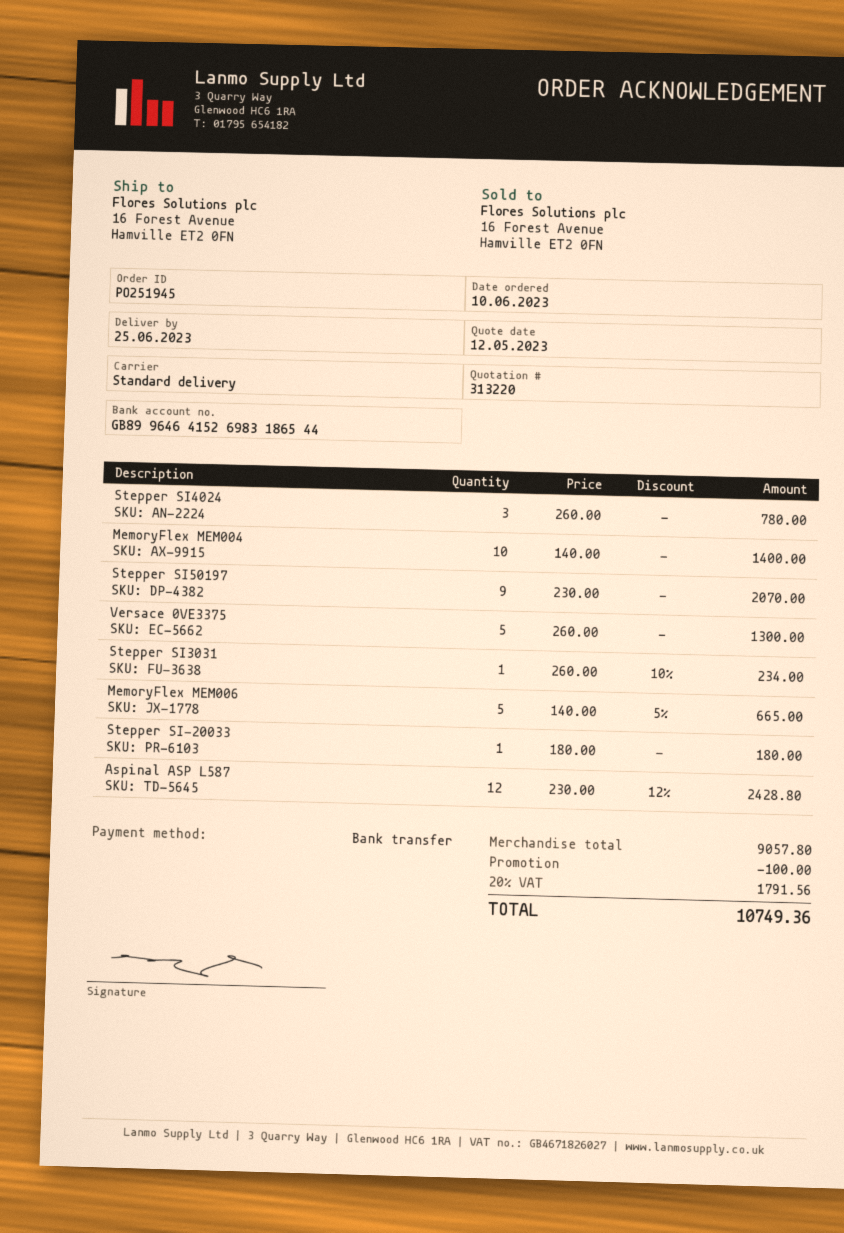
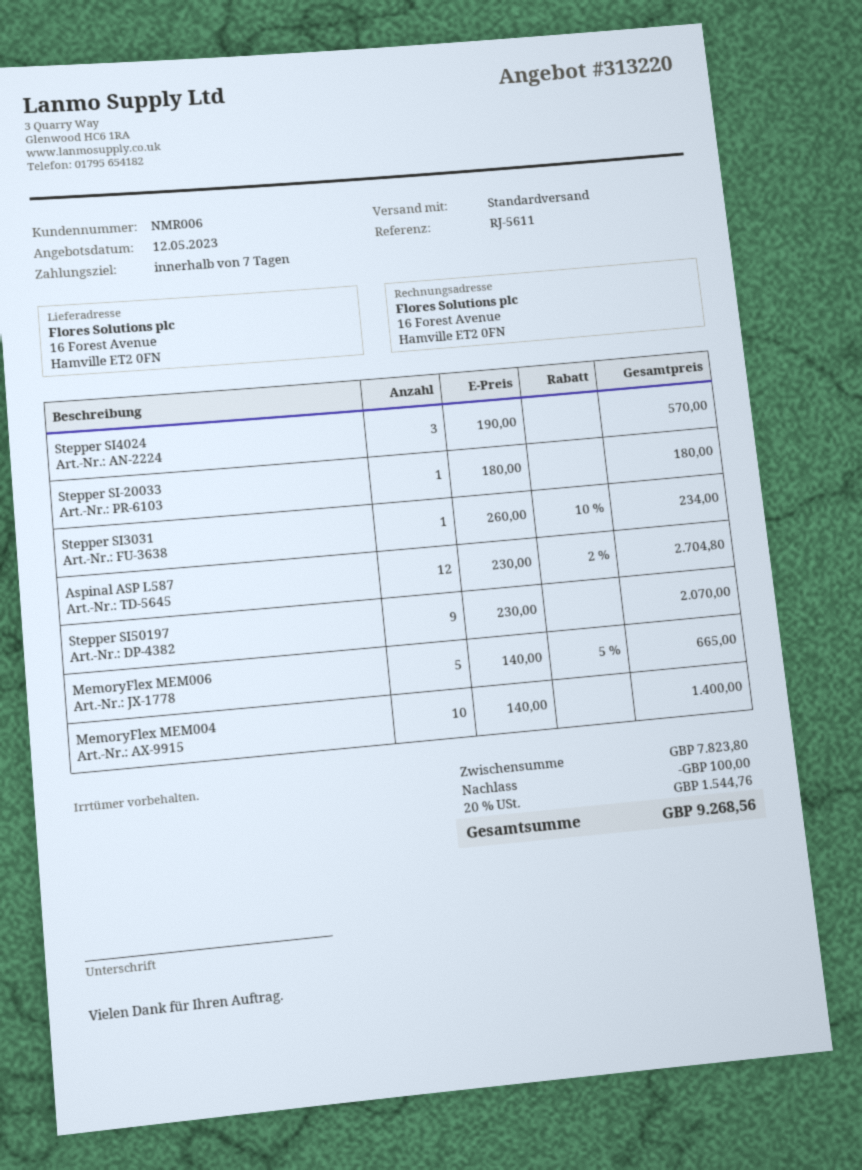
Stepper SI4024: 3 x 260.00 = 780.00 -> 3 x 190.00 = 570.00
Versace 0VE3375: 5 x 260.00 = 1300.00 -> none
Aspinal ASP L587: 12 x 230.00 - 12% = 2428.80 -> 12 x 230.00 - 2% = 2704.80
subtotal: 9057.80 -> 7823.80
tax: 20% = 1791.56 -> 20% = 1544.76
total: 10749.36 -> 9268.56

